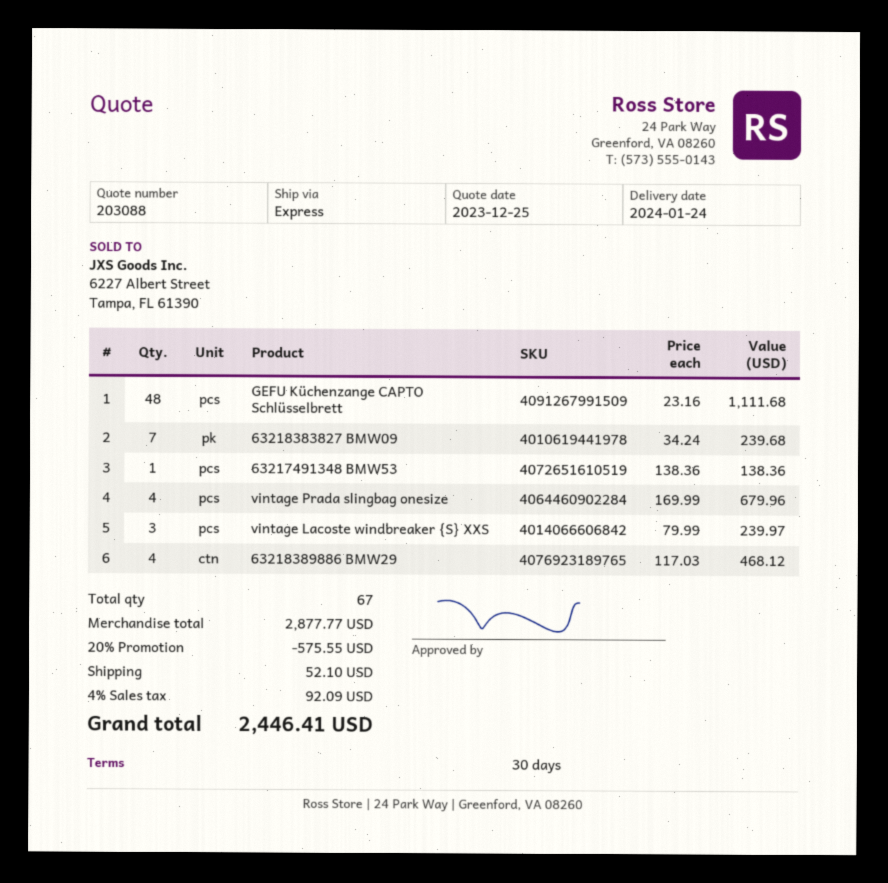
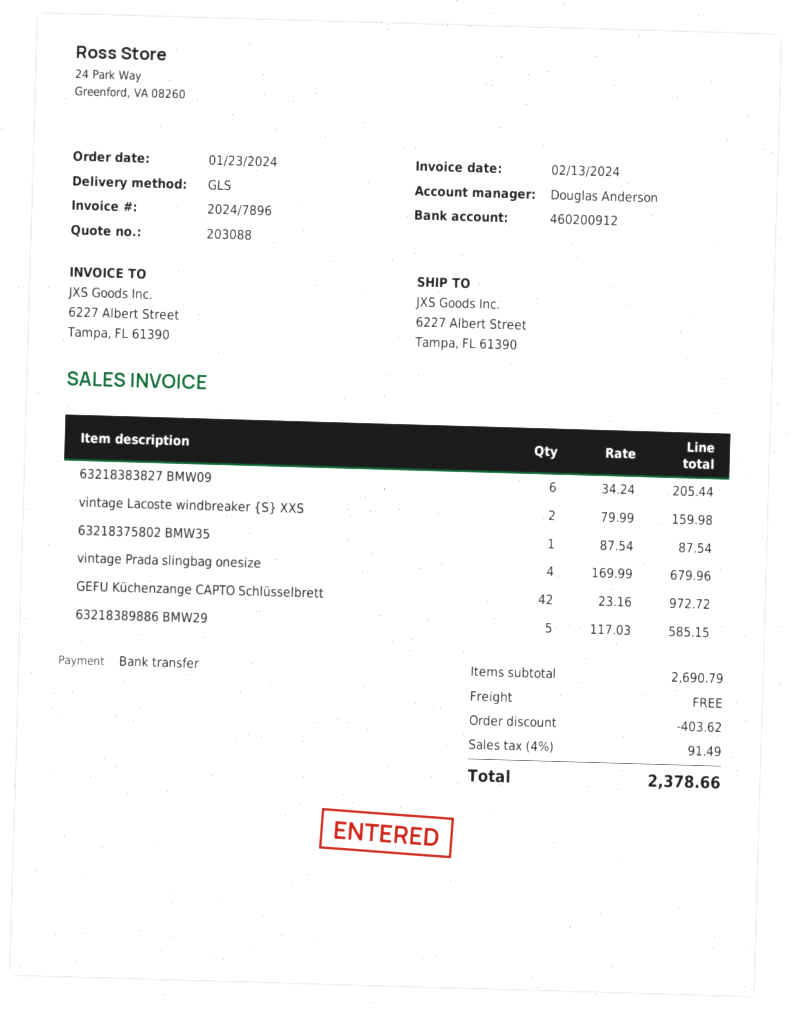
shipping method: express -> GLS
GEFU Küchenzange CAPTO Schlüsselbrett: 48 x 23.16 = 1111.68 -> 42 x 23.16 = 972.72
63218383827 BMW09: 7 x 34.24 = 239.68 -> 6 x 34.24 = 205.44
63217491348 BMW53: 1 x 138.36 = 138.36 -> none
vintage Lacoste windbreaker {S} XXS: 3 x 79.99 = 239.97 -> 2 x 79.99 = 159.98
63218389886 BMW29: 4 x 117.03 = 468.12 -> 5 x 117.03 = 585.15
63218375802 BMW35: none -> 1 x 87.54 = 87.54
subtotal: 2877.77 -> 2690.79
discount: 575.55 -> 403.62
shipping: 52.10 -> 0.00
tax: 4% = 92.09 -> 4% = 91.49
total: 2446.41 -> 2378.66

